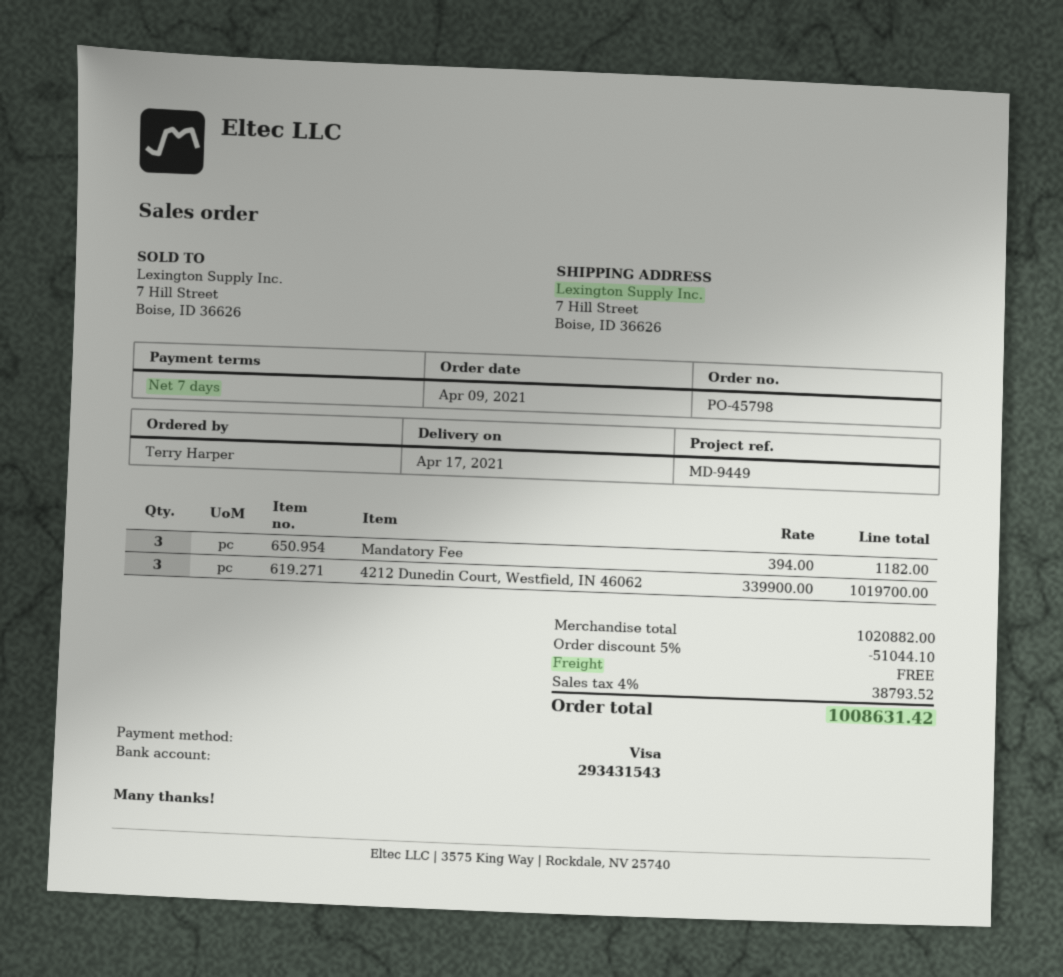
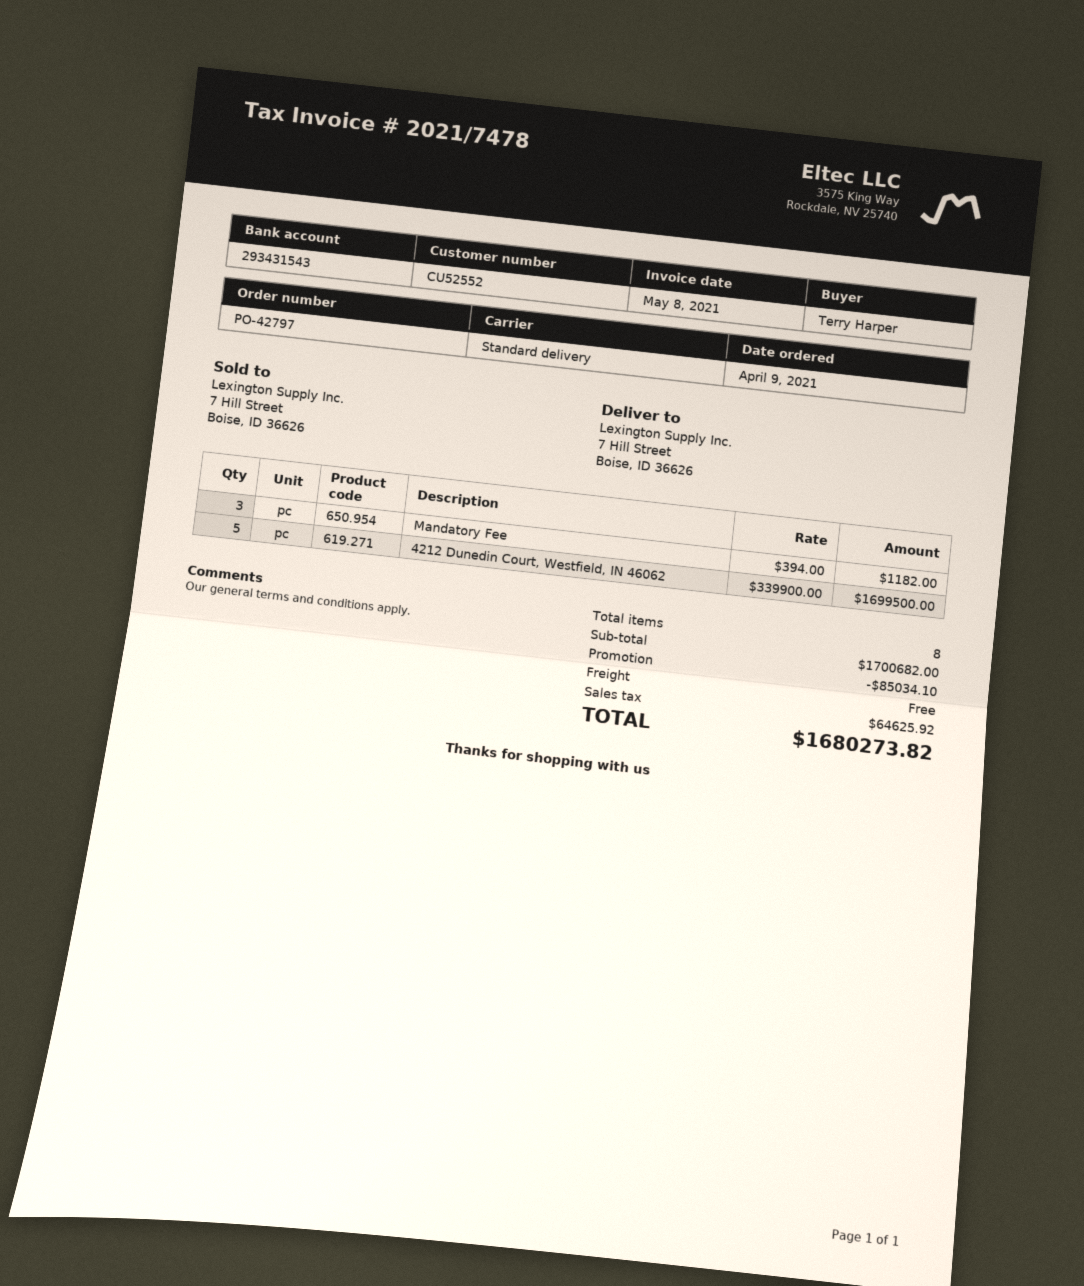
order number: PO-45798 -> PO-42797
4212 Dunedin Court, Westfield, IN 46062: 3 x 339900.00 = 1019700.00 -> 5 x 339900.00 = 1699500.00
subtotal: 1020882.00 -> 1700682.00
discount: 51044.10 -> 85034.10
tax: 38793.52 -> 64625.92
total: 1008631.42 -> 1680273.82

